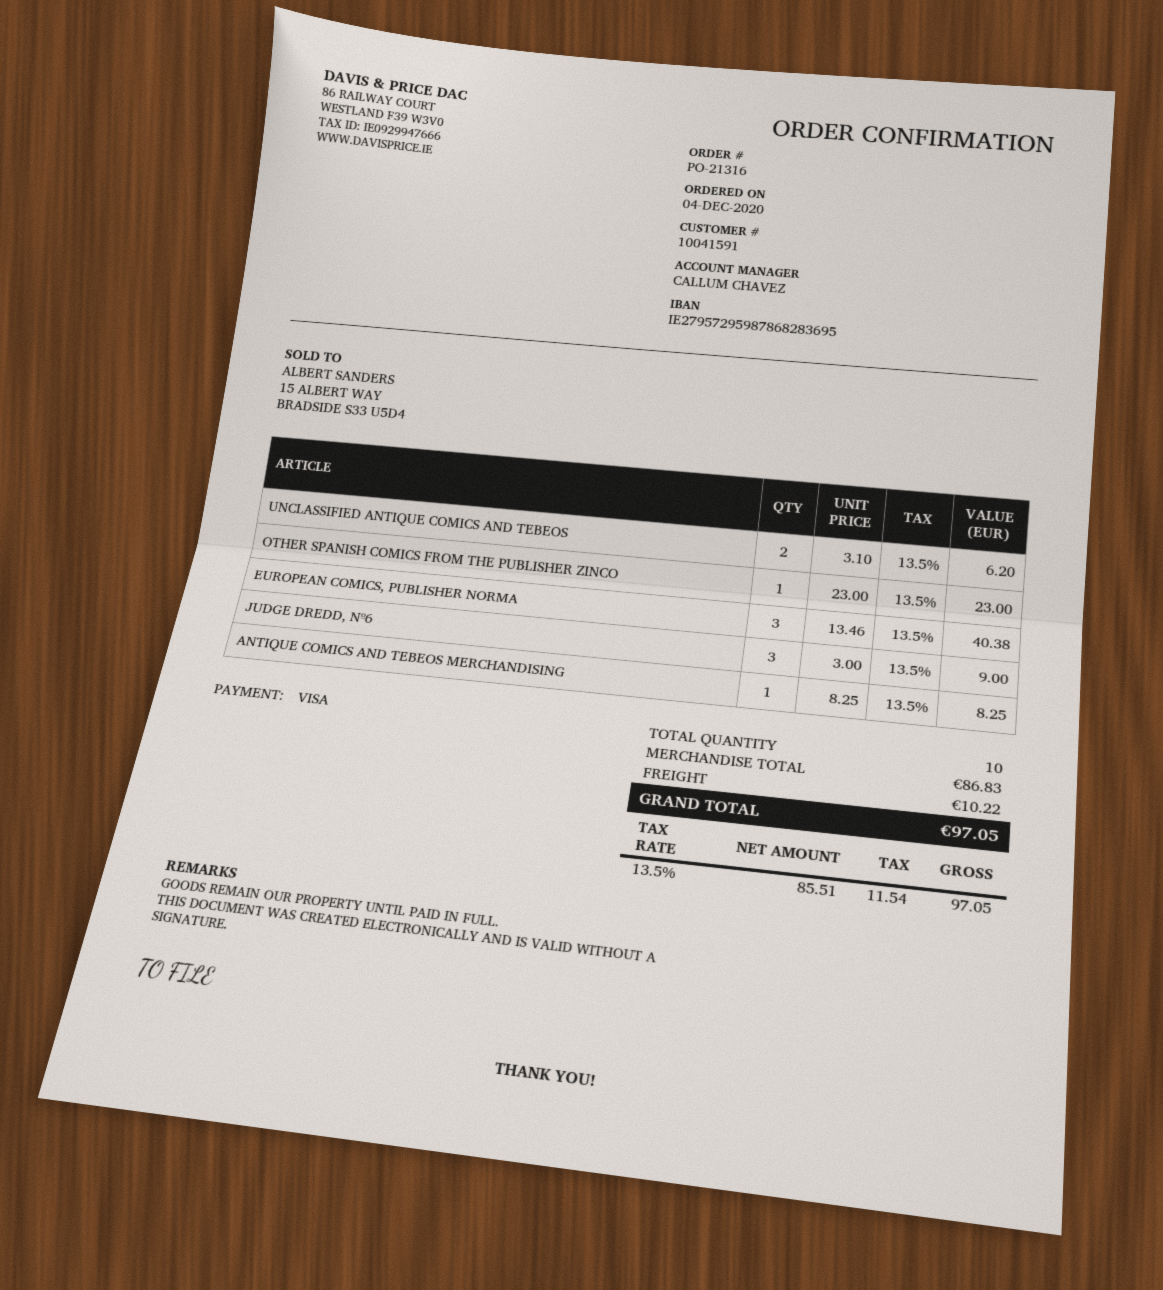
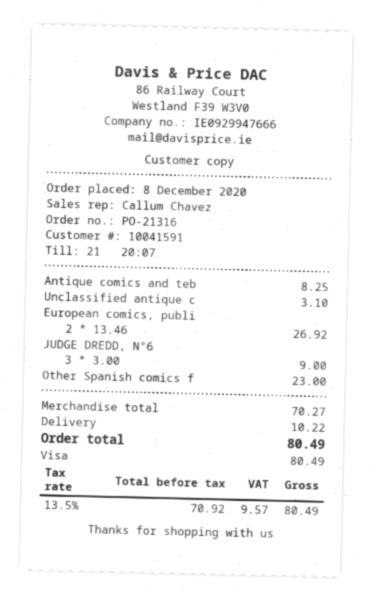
order date: 2020-12-04 -> 2020-12-08
UNCLASSIFIED ANTIQUE COMICS AND TEBEOS: 2 x 3.10 = 6.20 -> 1 x 3.10 = 3.10
EUROPEAN COMICS, PUBLISHER NORMA: 3 x 13.46 = 40.38 -> 2 x 13.46 = 26.92
subtotal: 86.83 -> 70.27
net: 85.51 -> 70.92
tax: 13.5% = 11.54 -> 13.5% = 9.57
total: 97.05 -> 80.49

